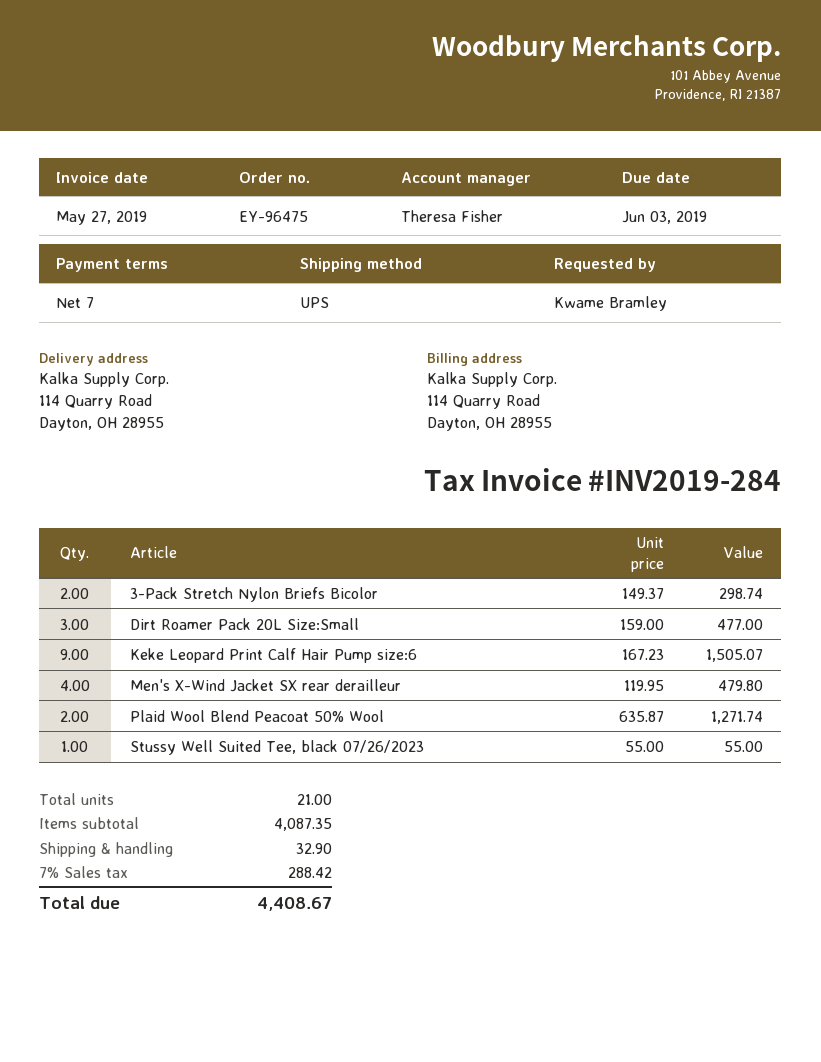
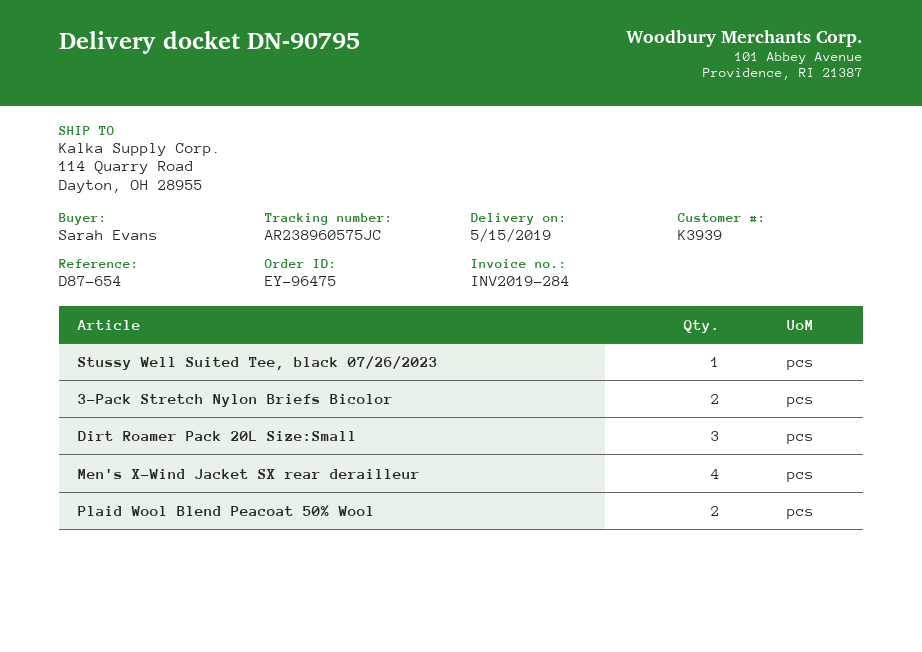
ordered by: Kwame Bramley -> Sarah Evans
Keke Leopard Print Calf Hair Pump size:6: 9 -> none

